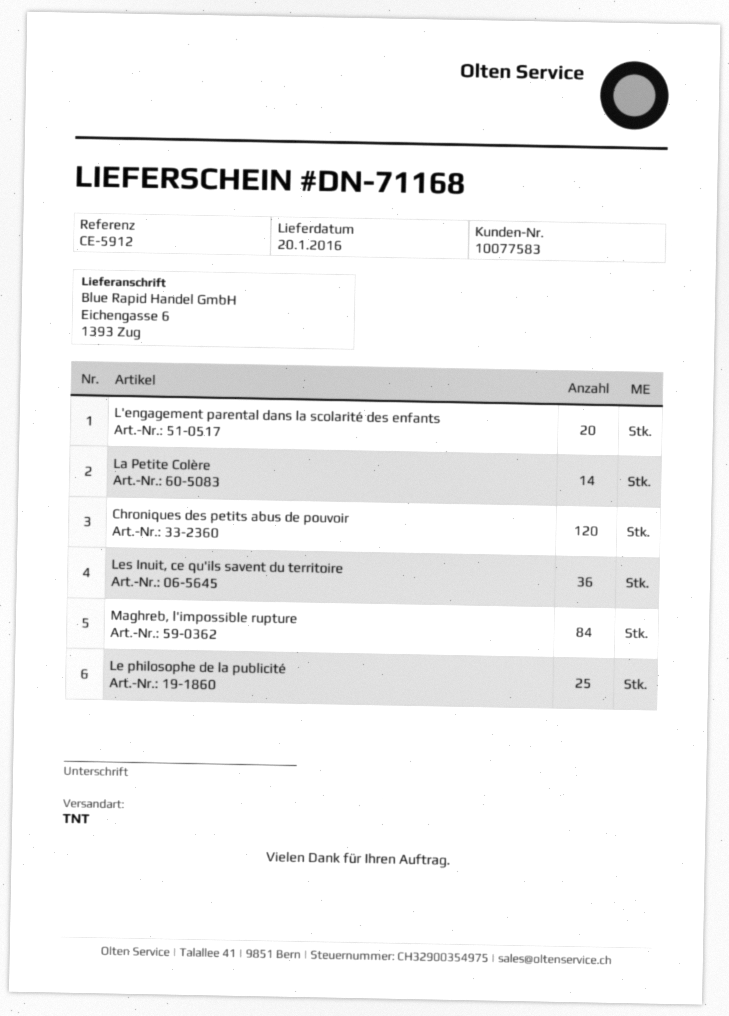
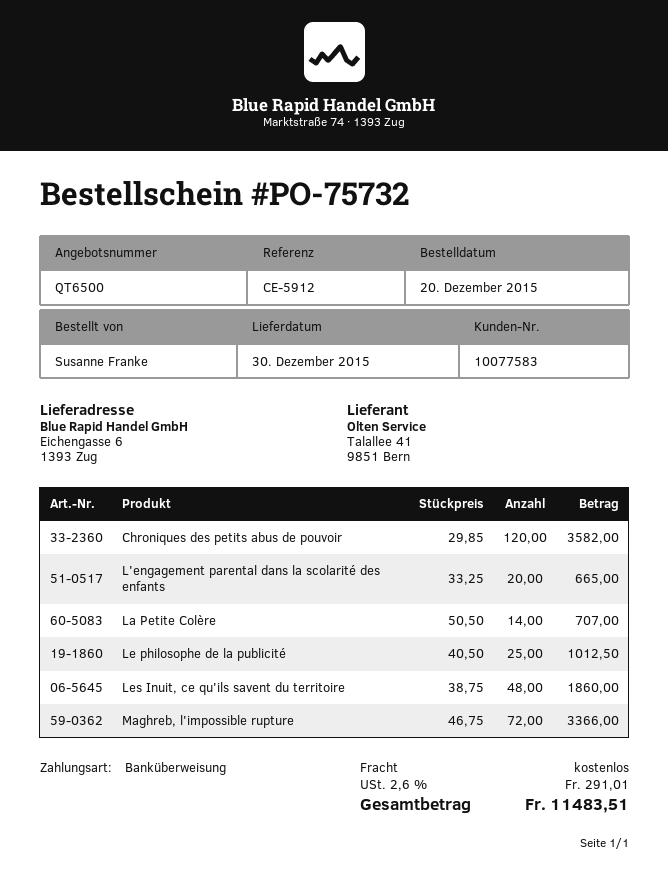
delivery date: 2016-01-20 -> 2015-12-30
Les Inuit, ce qu'ils savent du territoire: 36 -> 48
Maghreb, l'impossible rupture: 84 -> 72

